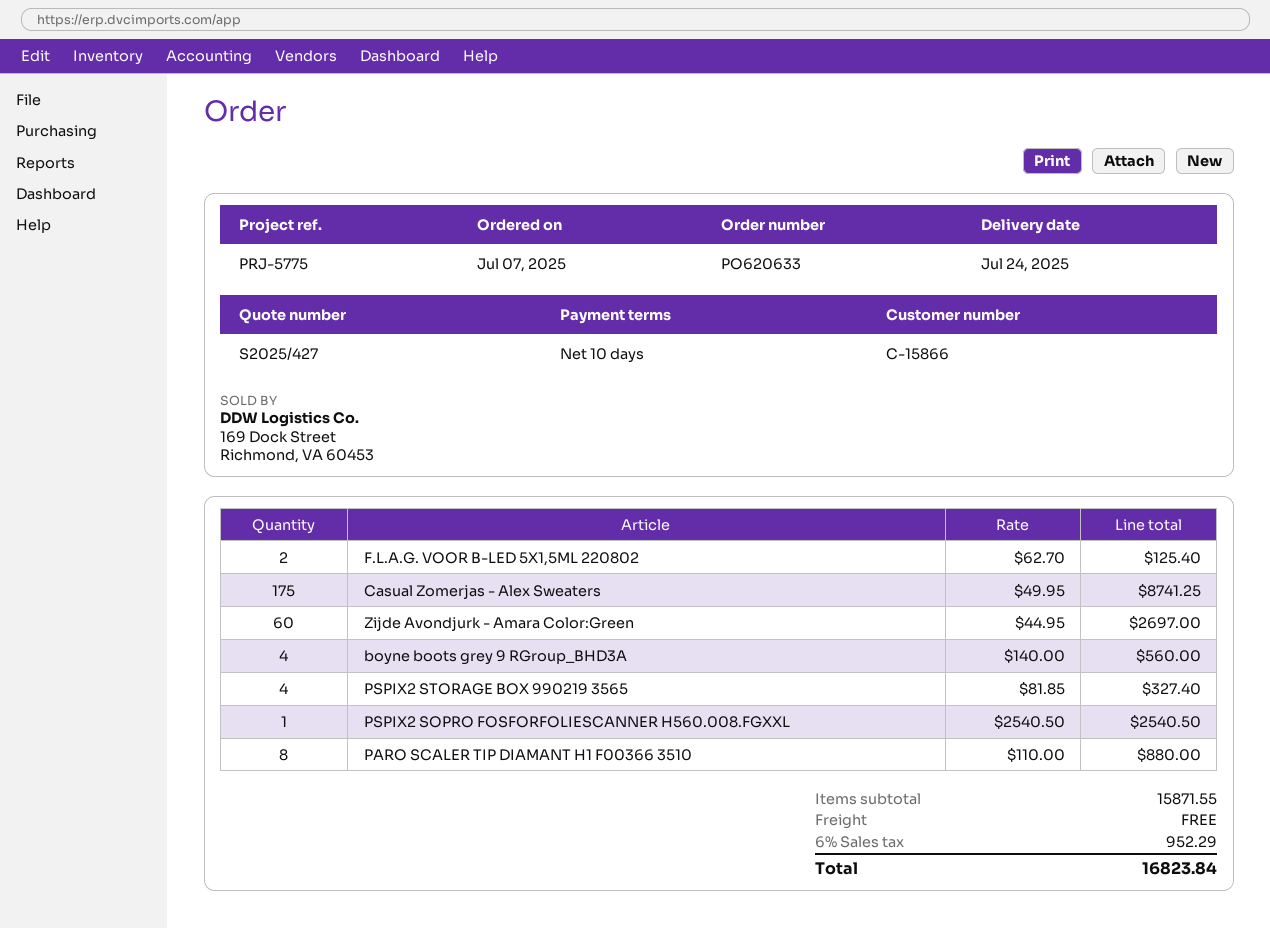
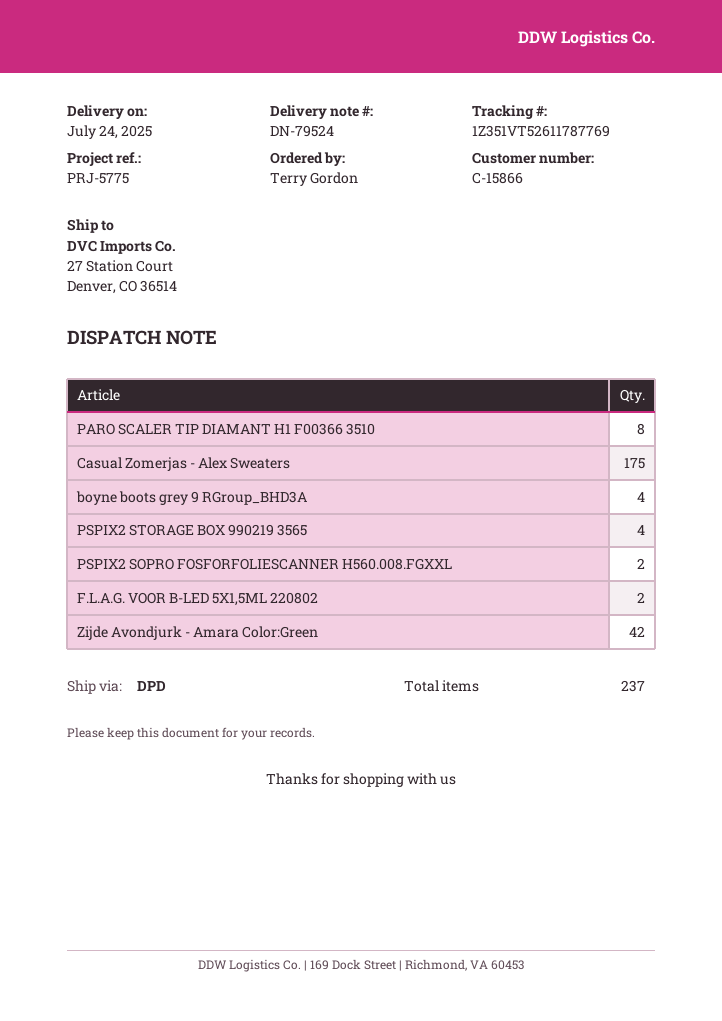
Zijde Avondjurk - Amara Color:Green: 60 -> 42
PSPIX2 SOPRO FOSFORFOLIESCANNER H560.008.FGXXL: 1 -> 2

